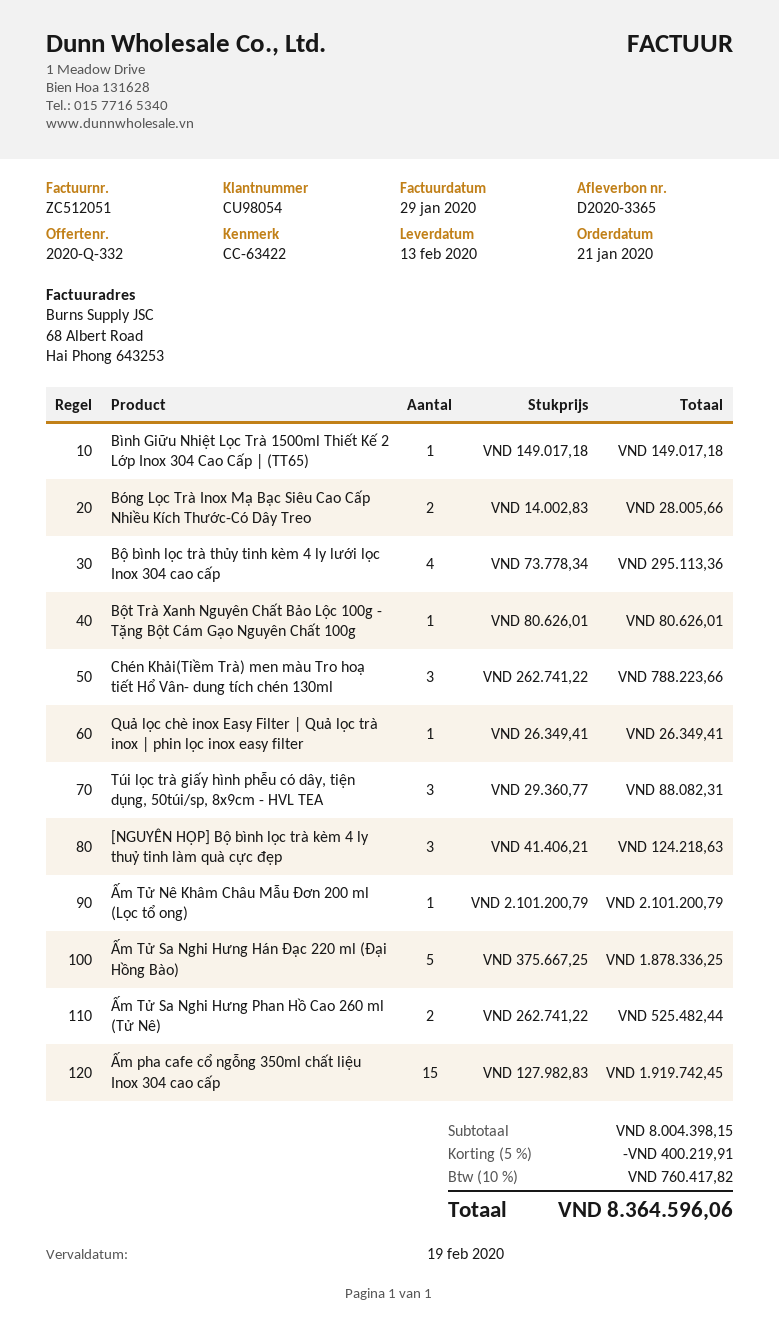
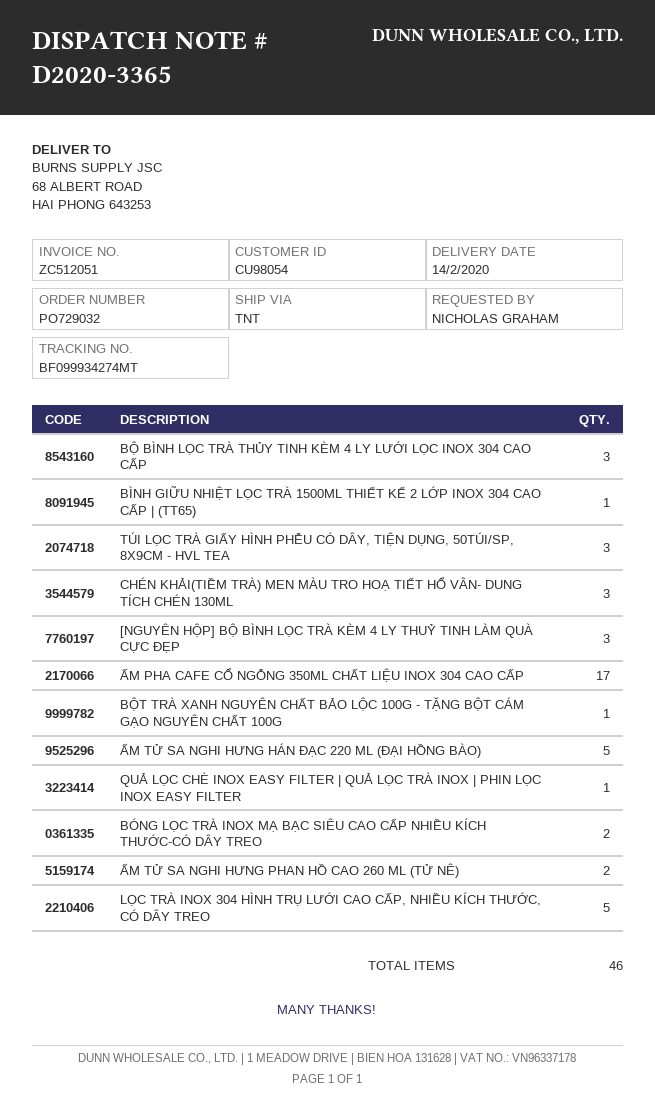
delivery date: 2020-02-13 -> 2020-02-14
Bộ bình lọc trà thủy tinh kèm 4 ly lưới lọc Inox 304 cao cấp: 4 -> 3
Ấm Tử Nê Khâm Châu Mẫu Đơn 200 ml (Lọc tổ ong): 1 -> none
Ấm pha cafe cổ ngỗng 350ml chất liệu Inox 304 cao cấp: 15 -> 17
LỌC TRÀ INOX 304 HÌNH TRỤ LƯỚI CAO CẤP, NHIỀU KÍCH THƯỚC, CÓ DÂY TREO: none -> 5

